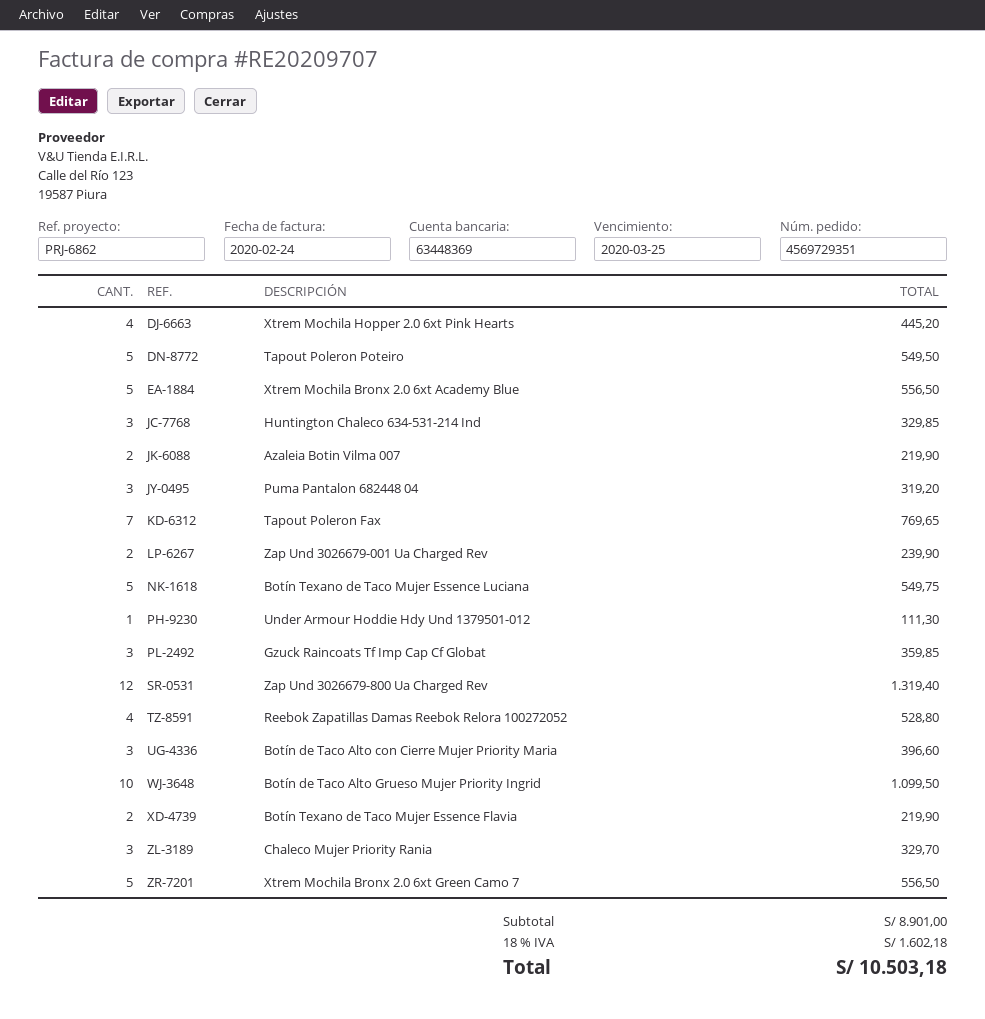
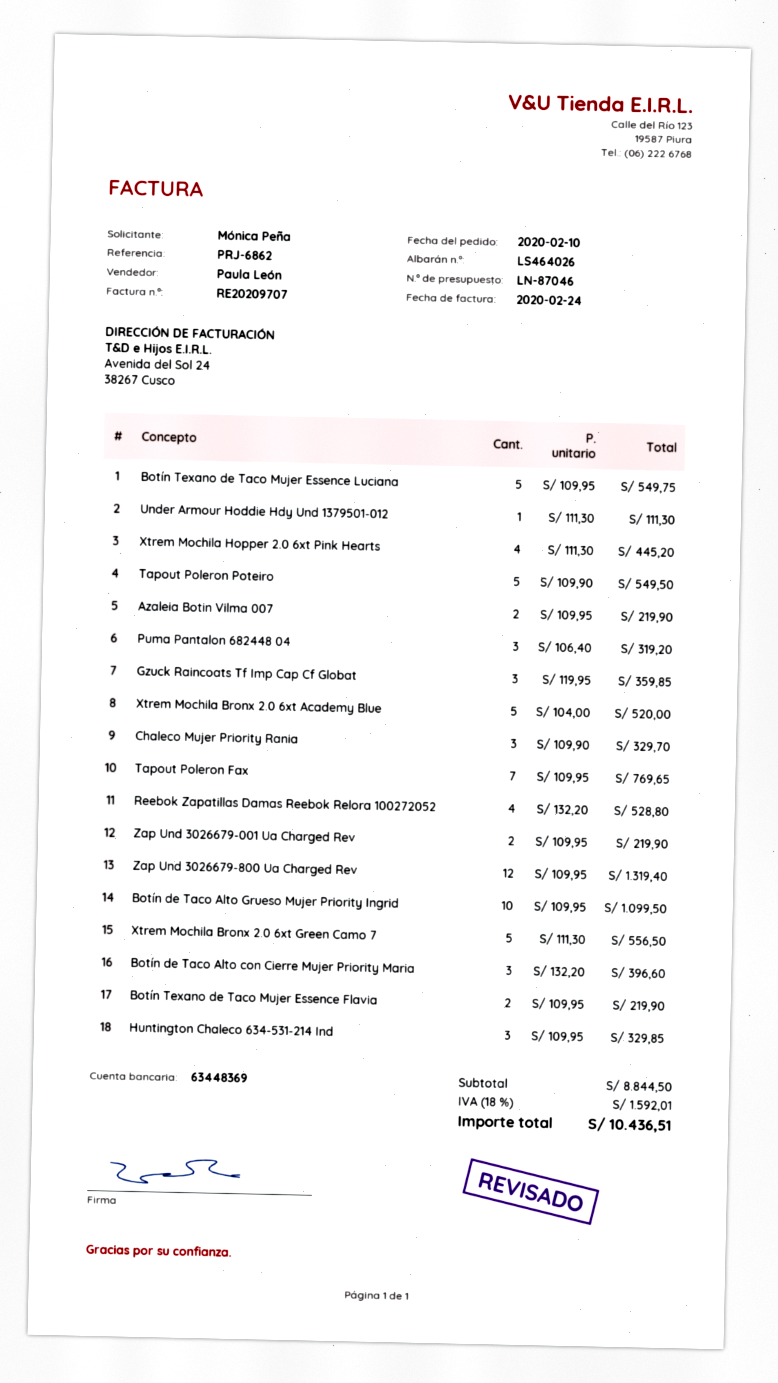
Xtrem Mochila Bronx 2.0 6xt Academy Blue: 5 for 556.50 -> 5 for 520.00
Zap Und 3026679-001 Ua Charged Rev: 2 for 239.90 -> 2 for 219.90
subtotal: 8901.00 -> 8844.50
tax: 18% = 1602.18 -> 18% = 1592.01
total: 10503.18 -> 10436.51

